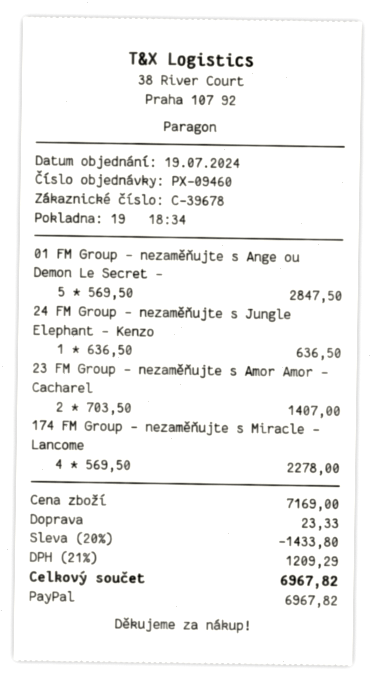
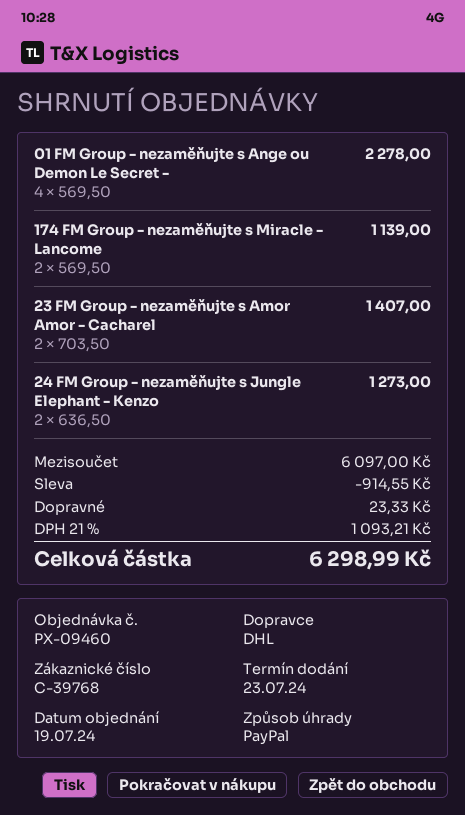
customer number: C-39678 -> C-39768
01 FM Group - nezaměňujte s Ange ou Demon Le Secret -: 5 x 569.50 = 2847.50 -> 4 x 569.50 = 2278.00
24 FM Group - nezaměňujte s Jungle Elephant - Kenzo: 1 x 636.50 = 636.50 -> 2 x 636.50 = 1273.00
174 FM Group - nezaměňujte s Miracle - Lancome: 4 x 569.50 = 2278.00 -> 2 x 569.50 = 1139.00
subtotal: 7169.00 -> 6097.00
discount: 1433.80 -> 914.55
tax: 21% = 1209.29 -> 21% = 1093.21
total: 6967.82 -> 6298.99

